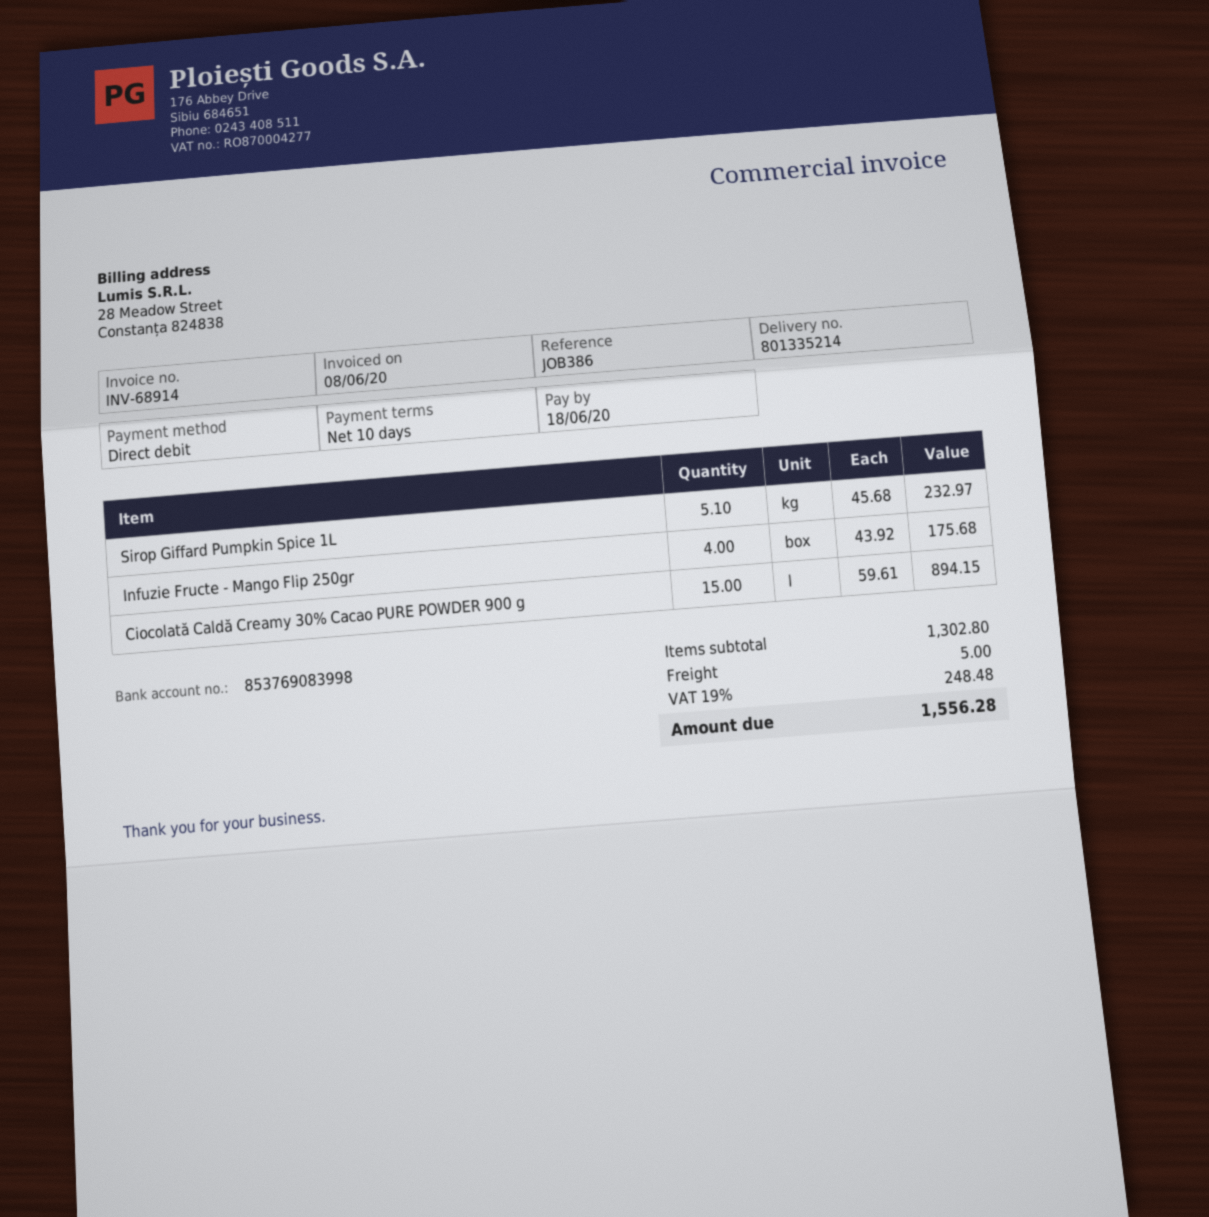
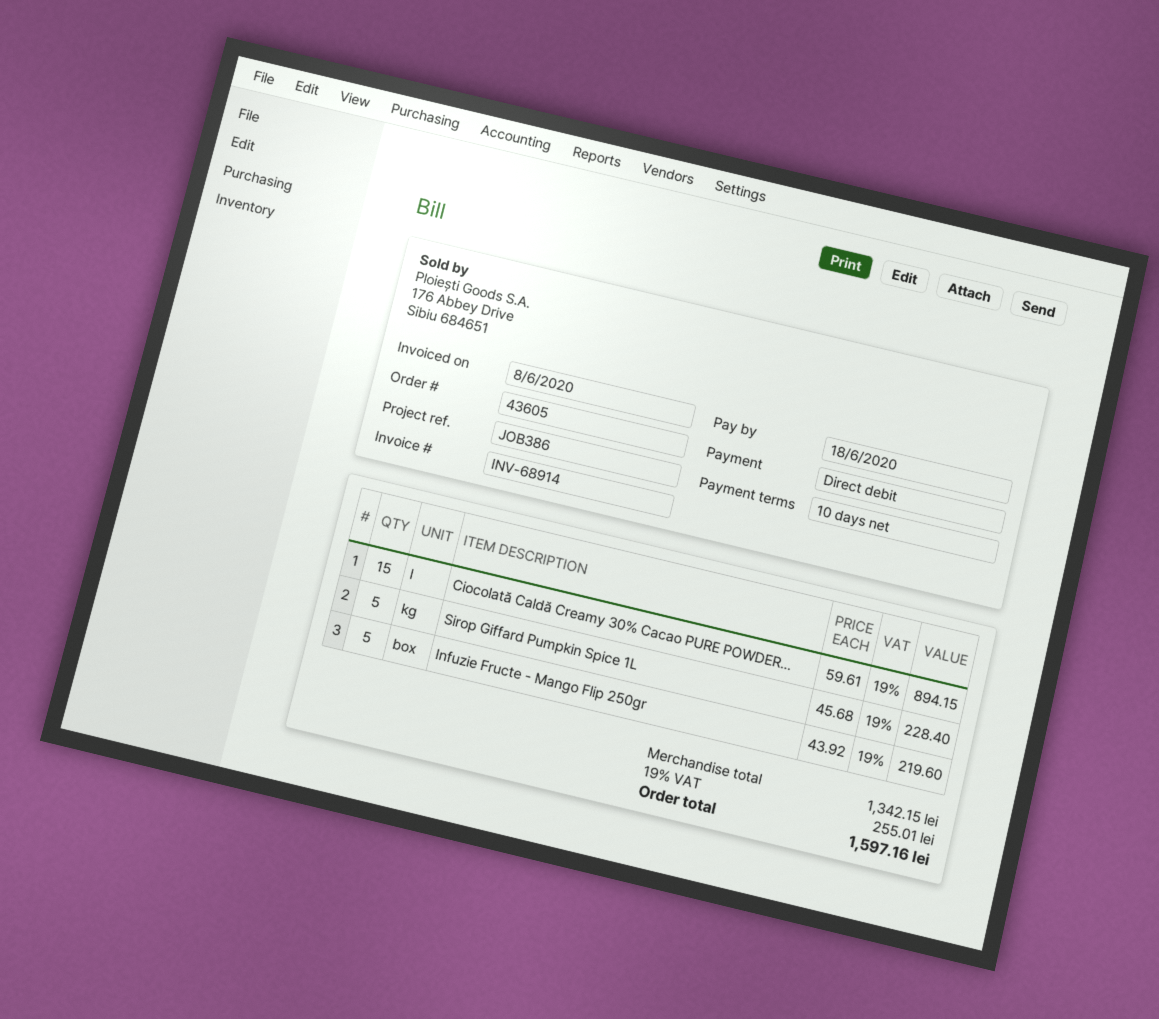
Sirop Giffard Pumpkin Spice 1L: 5.1 x 45.68 = 232.97 -> 5 x 45.68 = 228.40
Infuzie Fructe - Mango Flip 250gr: 4 x 43.92 = 175.68 -> 5 x 43.92 = 219.60
subtotal: 1302.80 -> 1342.15
shipping: 5.00 -> none
tax: 19% = 248.48 -> 19% = 255.01
total: 1556.28 -> 1597.16

